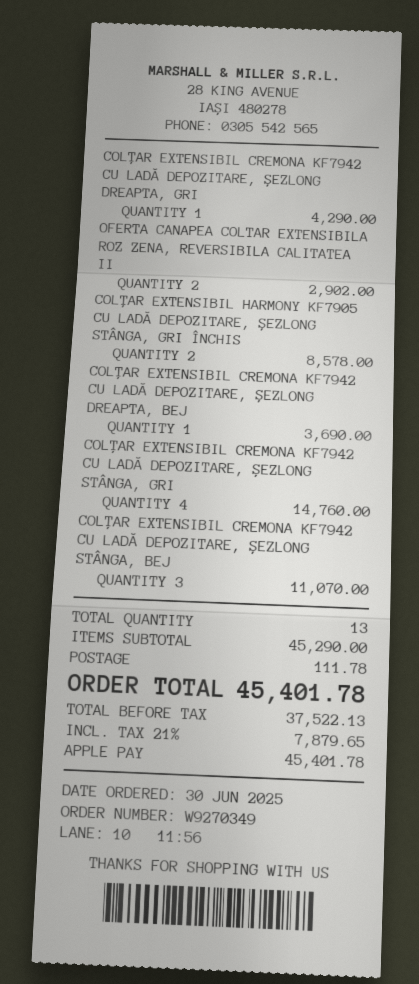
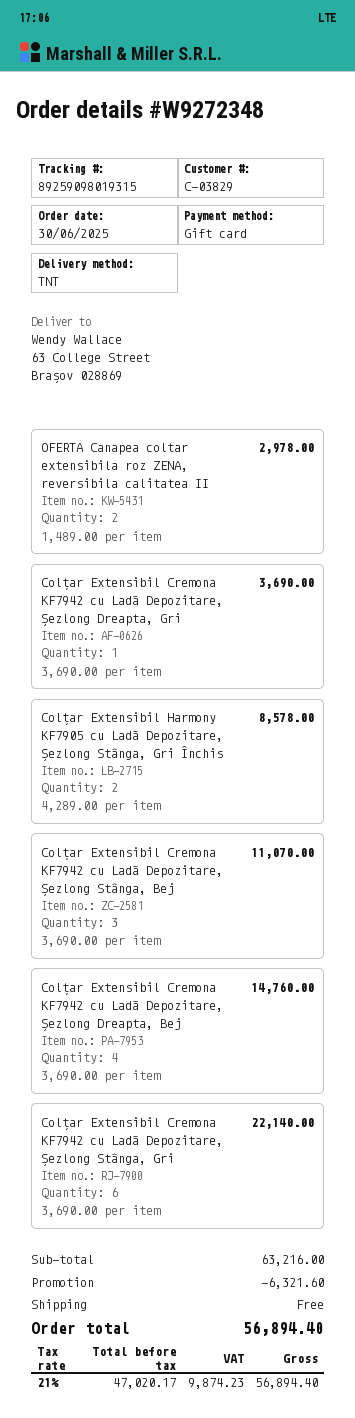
order number: W9270349 -> W9272348
payment method: Apple Pay -> gift card
COLȚAR EXTENSIBIL CREMONA KF7942 CU LADĂ DEPOZITARE, ȘEZLONG DREAPTA, GRI: 1 for 4290.00 -> 1 for 3690.00
OFERTA CANAPEA COLTAR EXTENSIBILA ROZ ZENA, REVERSIBILA CALITATEA II: 2 for 2902.00 -> 2 for 2978.00
COLȚAR EXTENSIBIL CREMONA KF7942 CU LADĂ DEPOZITARE, ȘEZLONG DREAPTA, BEJ: 1 for 3690.00 -> 4 for 14760.00
COLȚAR EXTENSIBIL CREMONA KF7942 CU LADĂ DEPOZITARE, ȘEZLONG STÂNGA, GRI: 4 for 14760.00 -> 6 for 22140.00
subtotal: 45290.00 -> 63216.00
discount: none -> 6321.60
shipping: 111.78 -> 0.00
net: 37522.13 -> 47020.17
tax: 21% = 7879.65 -> 21% = 9874.23
total: 45401.78 -> 56894.40

